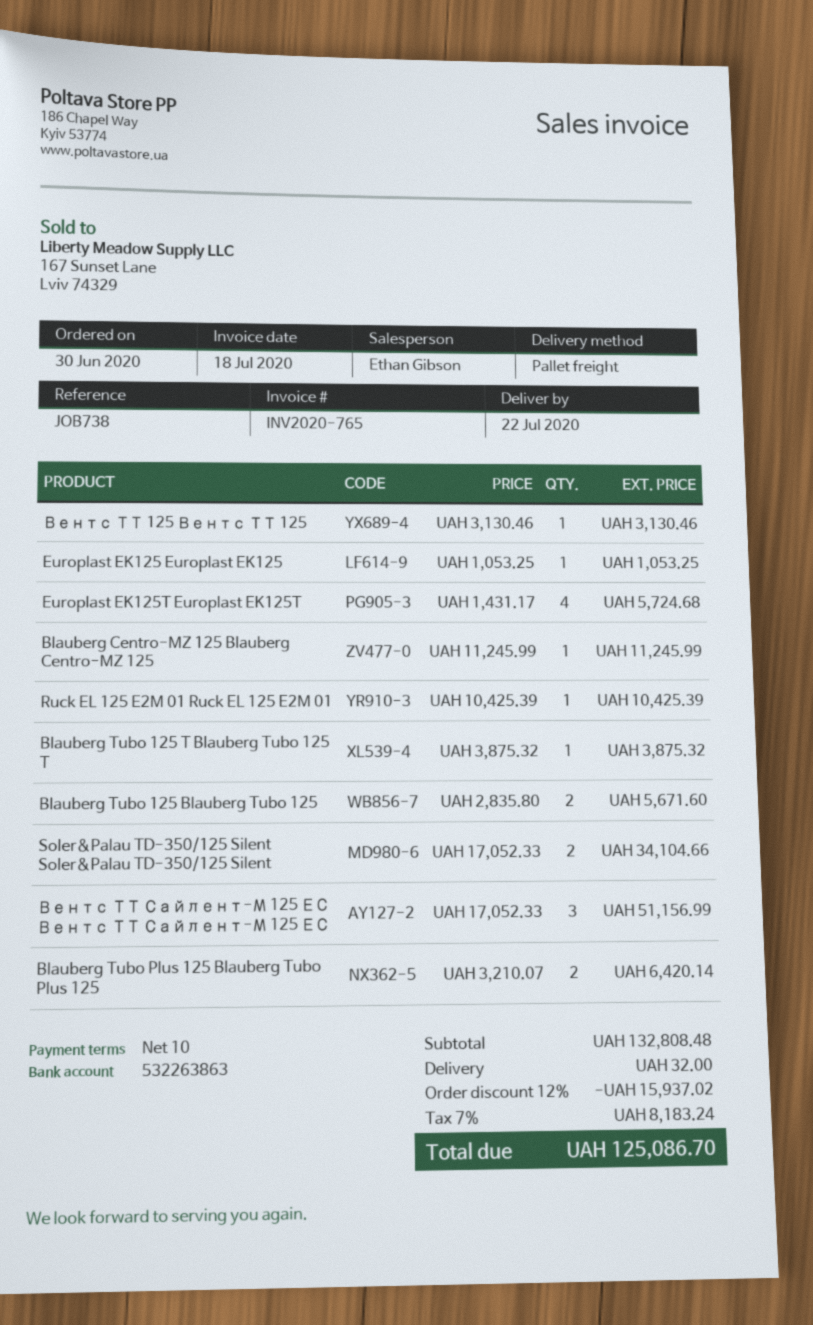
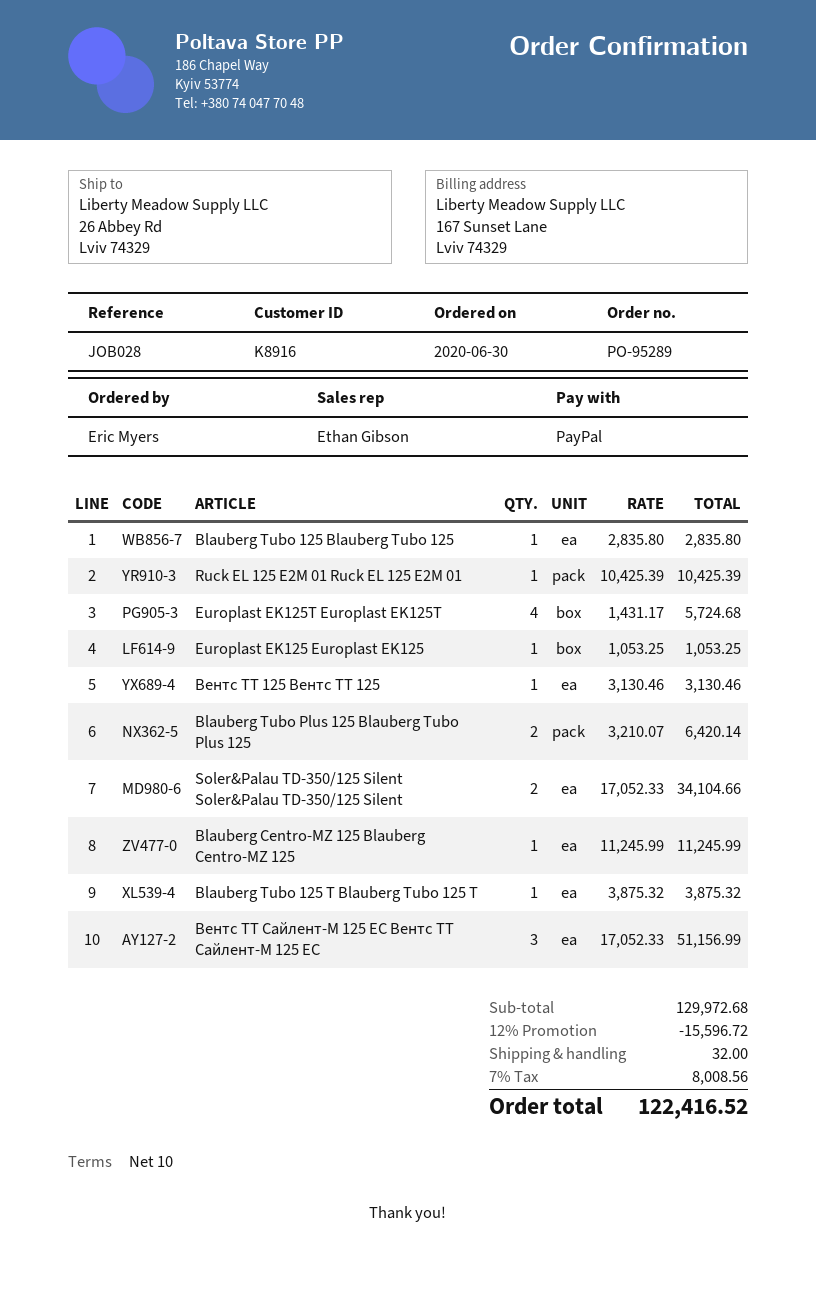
reference: JOB738 -> JOB028
Blauberg Tubo 125 Blauberg Tubo 125: 2 x 2835.80 = 5671.60 -> 1 x 2835.80 = 2835.80
subtotal: 132808.48 -> 129972.68
discount: 12% = 15937.02 -> 12% = 15596.72
tax: 7% = 8183.24 -> 7% = 8008.56
total: 125086.70 -> 122416.52

